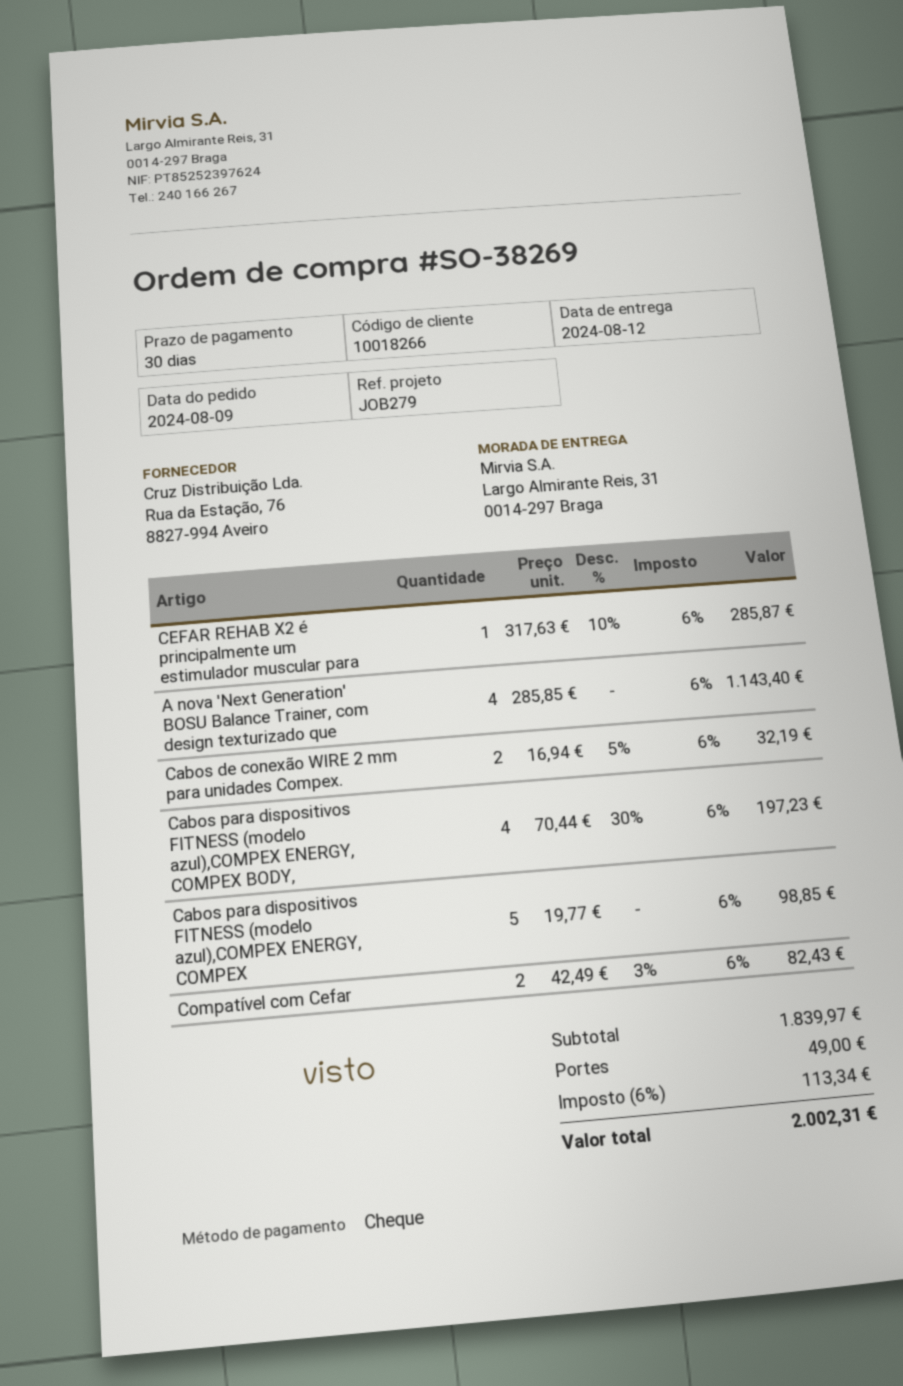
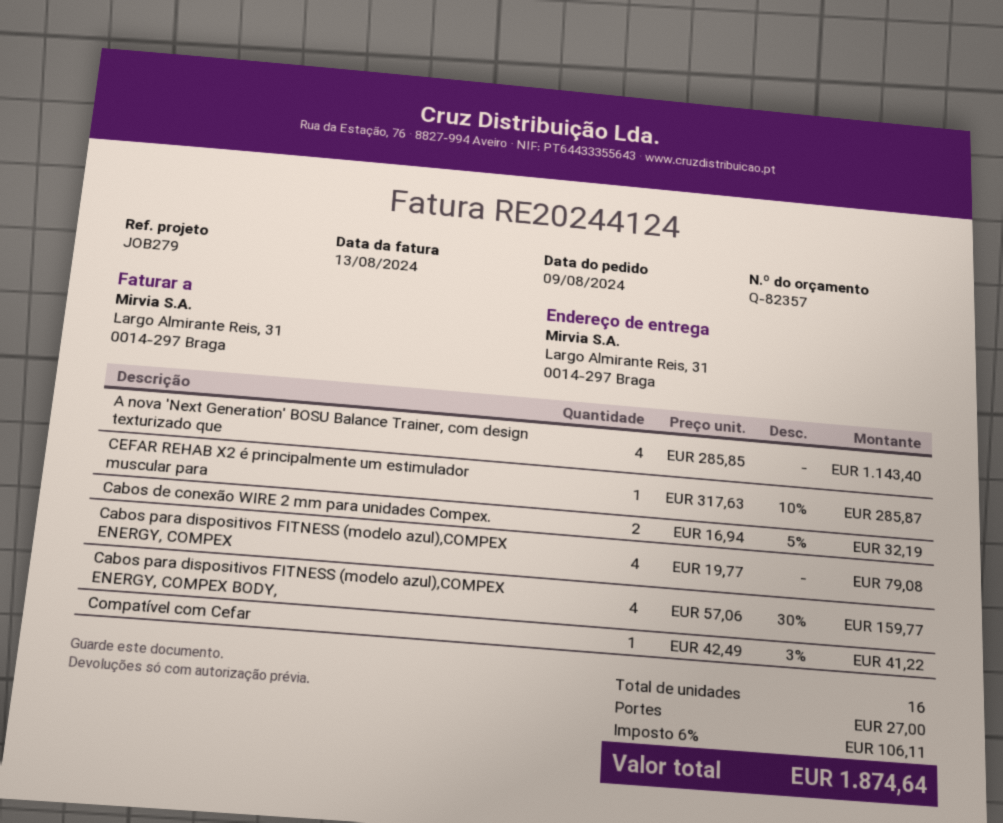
Cabos para dispositivos FITNESS (modelo azul),COMPEX ENERGY, COMPEX BODY,: 4 x 70.44 - 30% = 197.23 -> 4 x 57.06 - 30% = 159.77
Cabos para dispositivos FITNESS (modelo azul),COMPEX ENERGY, COMPEX: 5 x 19.77 = 98.85 -> 4 x 19.77 = 79.08
Compatível com Cefar: 2 x 42.49 - 3% = 82.43 -> 1 x 42.49 - 3% = 41.22
shipping: 49.00 -> 27.00
tax: 6% = 113.34 -> 6% = 106.11
total: 2002.31 -> 1874.64

